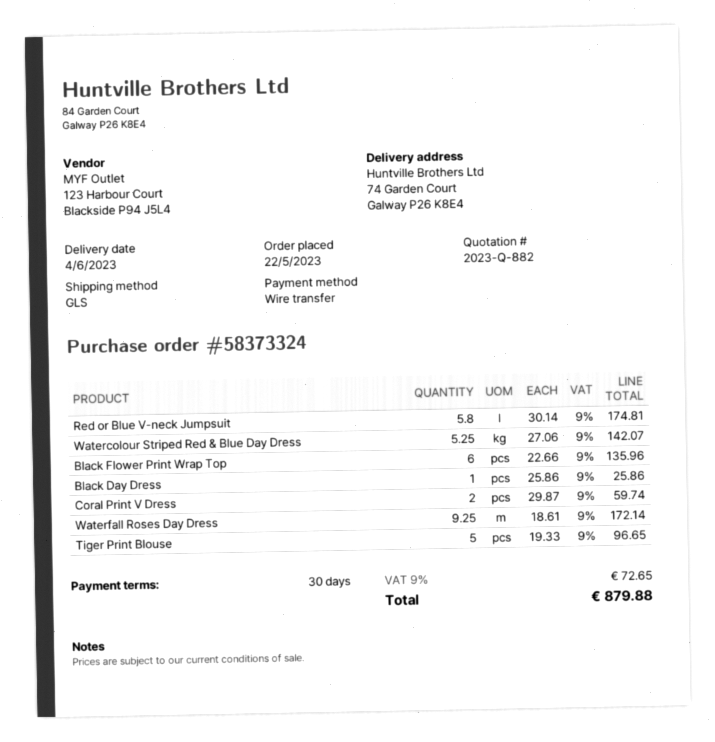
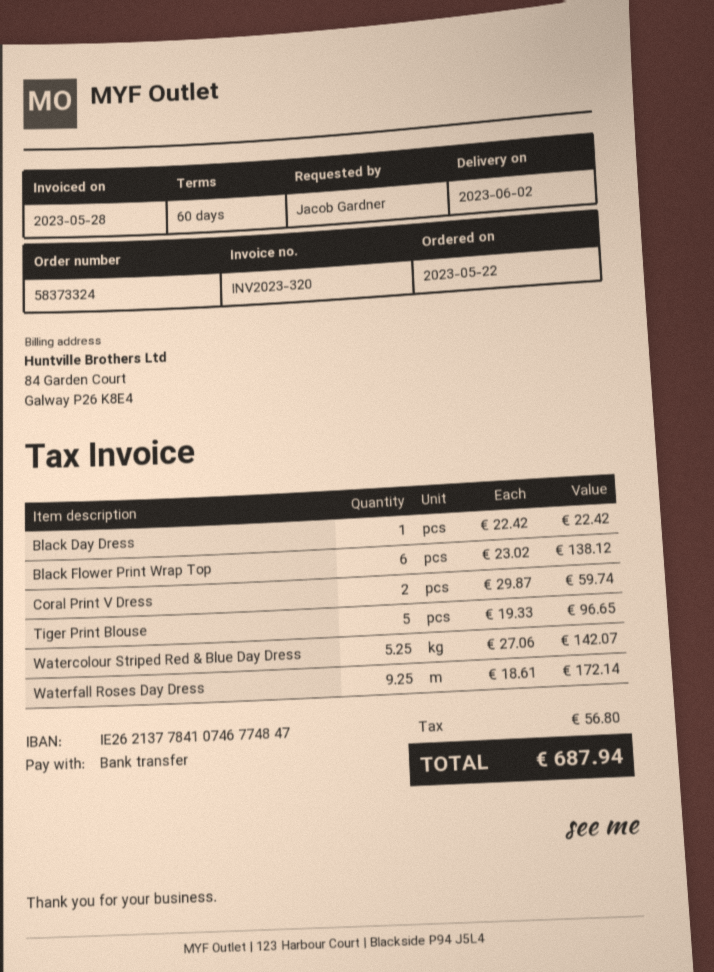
delivery date: 2023-06-04 -> 2023-06-02
payment terms: 30 days -> 60 days
Red or Blue V-neck Jumpsuit: 5.8 x 30.14 = 174.81 -> none
Black Flower Print Wrap Top: 6 x 22.66 = 135.96 -> 6 x 23.02 = 138.12
Black Day Dress: 1 x 25.86 = 25.86 -> 1 x 22.42 = 22.42
tax: 72.65 -> 56.80
total: 879.88 -> 687.94

